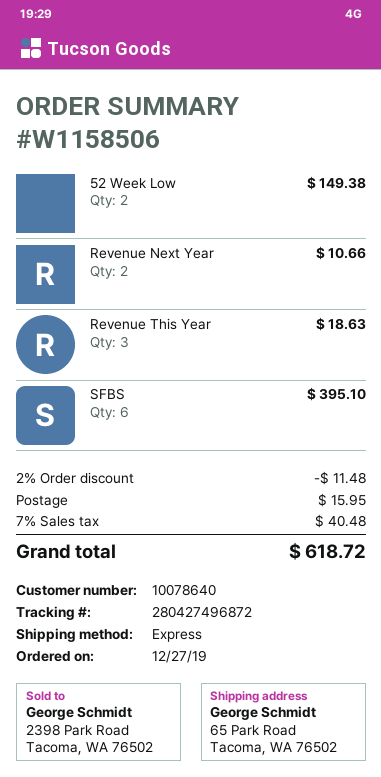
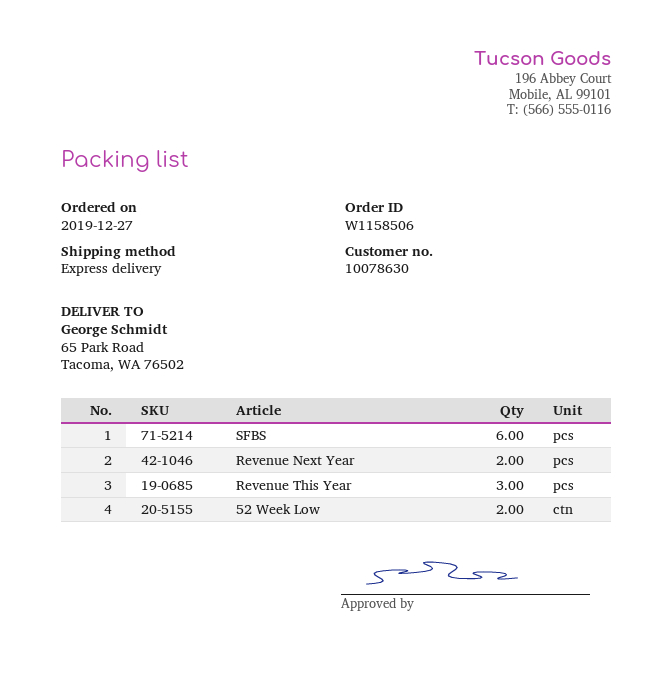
customer number: 10078640 -> 10078630

